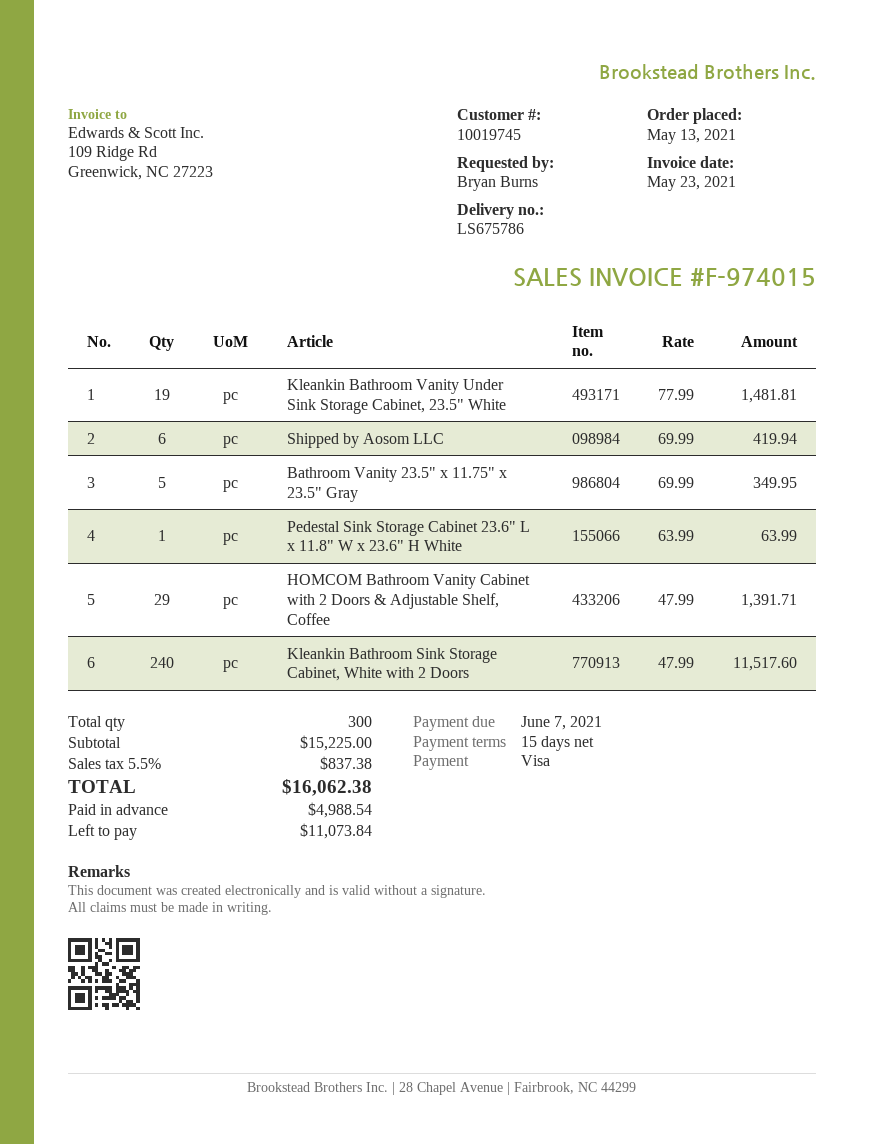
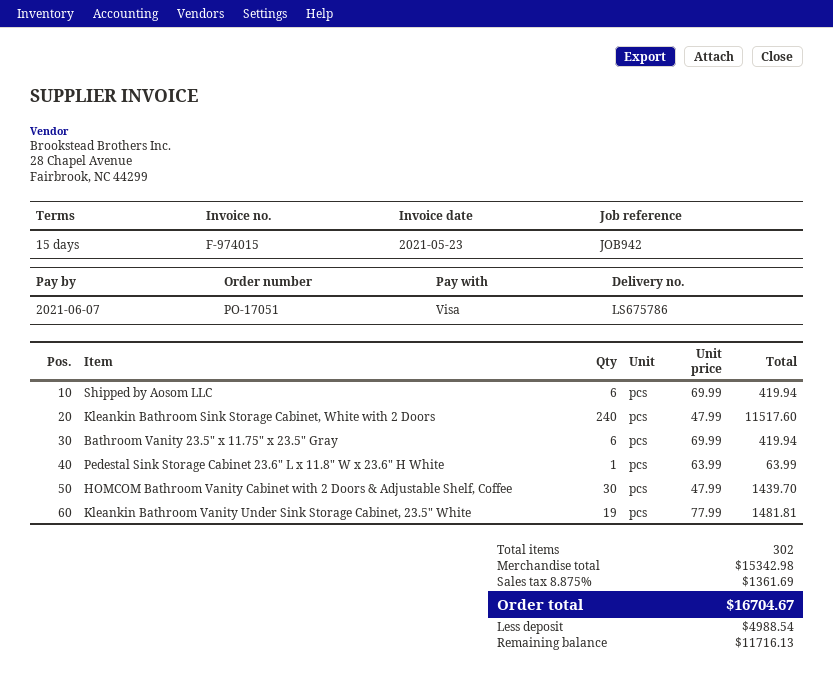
Bathroom Vanity 23.5" x 11.75" x 23.5" Gray: 5 x 69.99 = 349.95 -> 6 x 69.99 = 419.94
HOMCOM Bathroom Vanity Cabinet with 2 Doors & Adjustable Shelf, Coffee: 29 x 47.99 = 1391.71 -> 30 x 47.99 = 1439.70
total quantity: 300 -> 302
subtotal: 15225.00 -> 15342.98
tax: 5.5% = 837.38 -> 8.875% = 1361.69
total: 16062.38 -> 16704.67
balance: 11073.84 -> 11716.13

